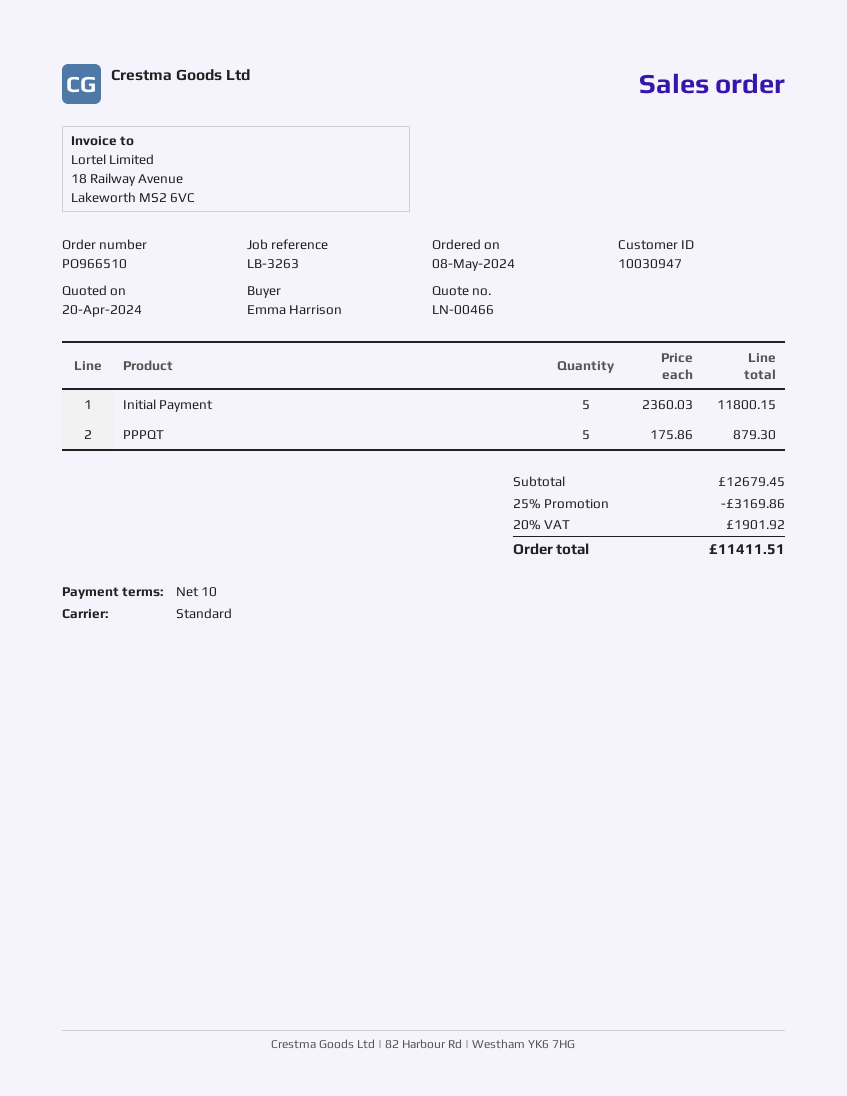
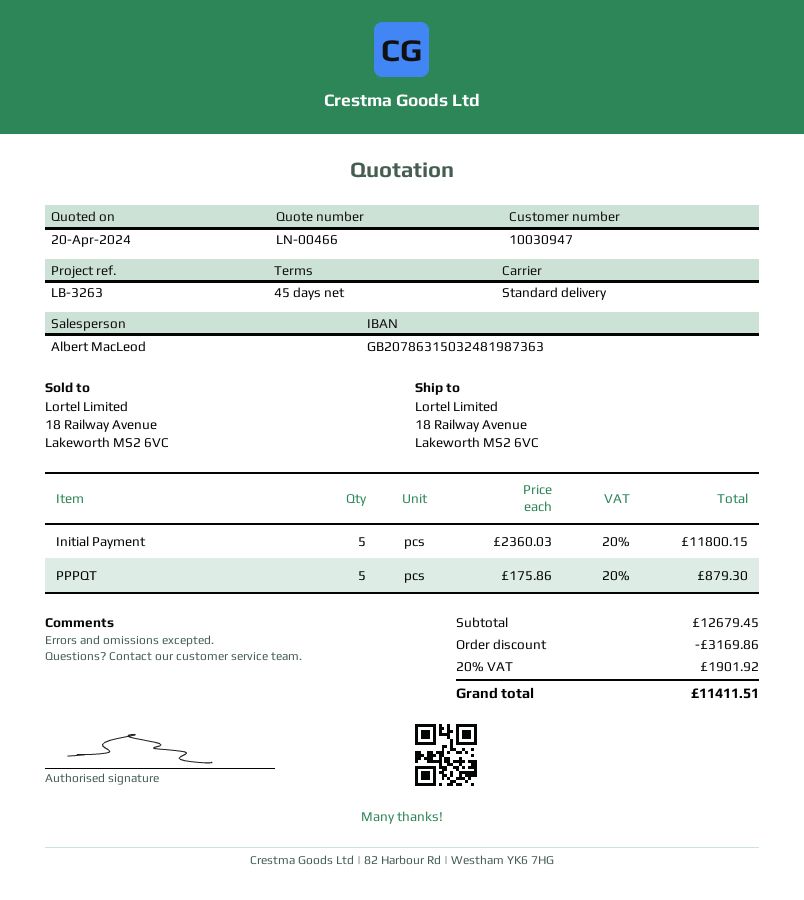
payment terms: 10 days -> 45 days

